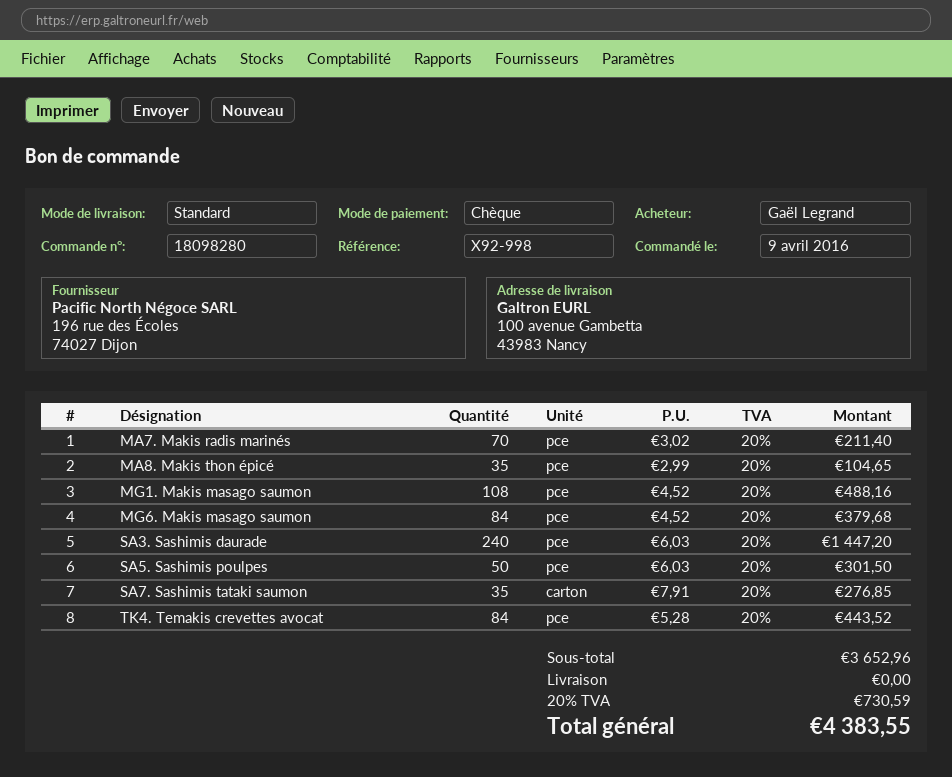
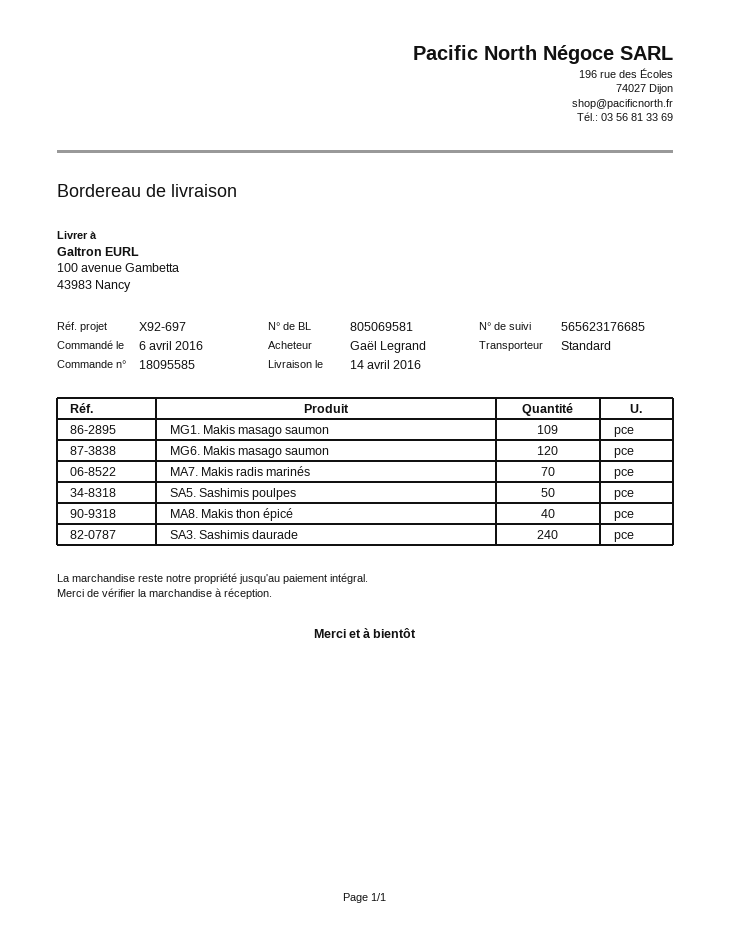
order number: 18098280 -> 18095585
order date: 2016-04-09 -> 2016-04-06
reference: X92-998 -> X92-697
MA8. Makis thon épicé: 35 -> 40
MG1. Makis masago saumon: 108 -> 109
MG6. Makis masago saumon: 84 -> 120
SA7. Sashimis tataki saumon: 35 -> none
TK4. Temakis crevettes avocat: 84 -> none

